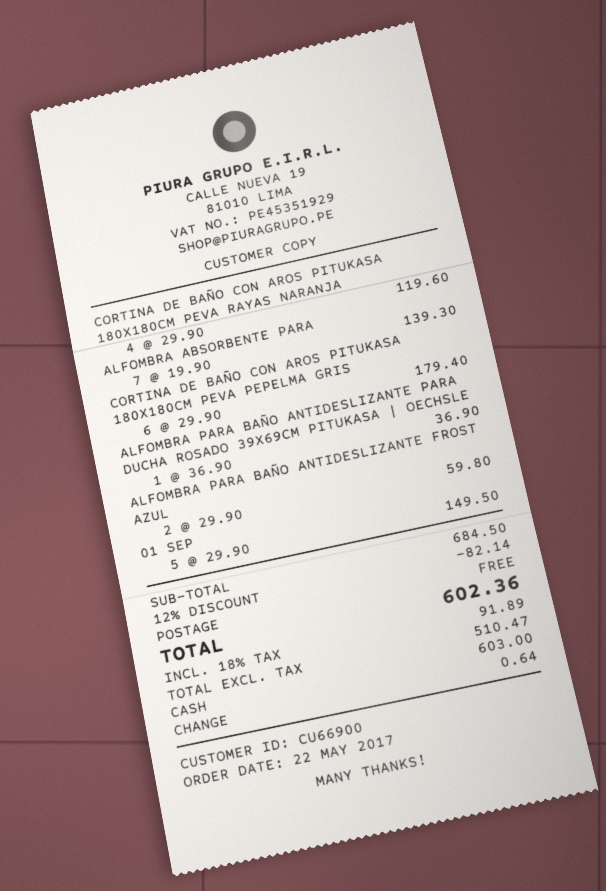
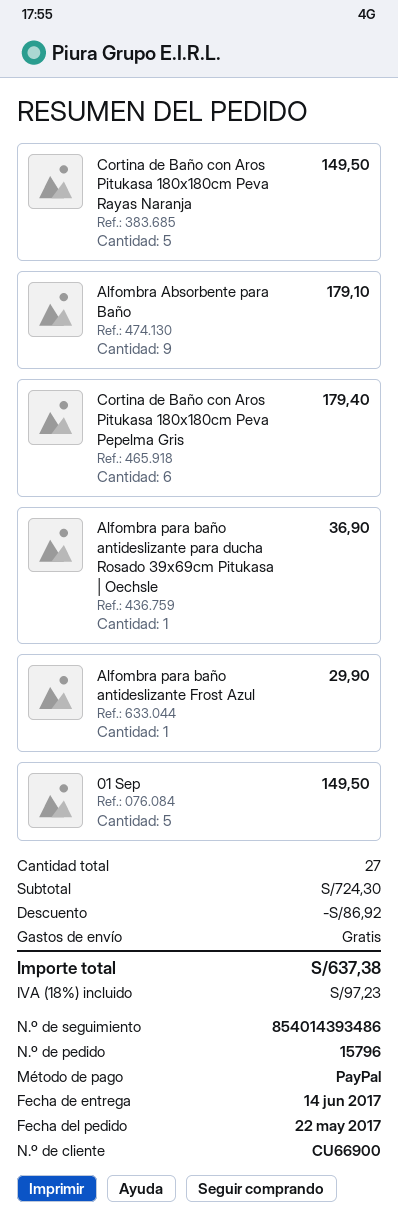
payment method: cash -> PayPal
CORTINA DE BAÑO CON AROS PITUKASA 180X180CM PEVA RAYAS NARANJA: 4 for 119.60 -> 5 for 149.50
ALFOMBRA ABSORBENTE PARA: 7 for 139.30 -> 9 for 179.10
ALFOMBRA PARA BAÑO ANTIDESLIZANTE FROST AZUL: 2 for 59.80 -> 1 for 29.90
subtotal: 684.50 -> 724.30
discount: 82.14 -> 86.92
tax: 18% = 91.89 -> 18% = 97.23
total: 602.36 -> 637.38

